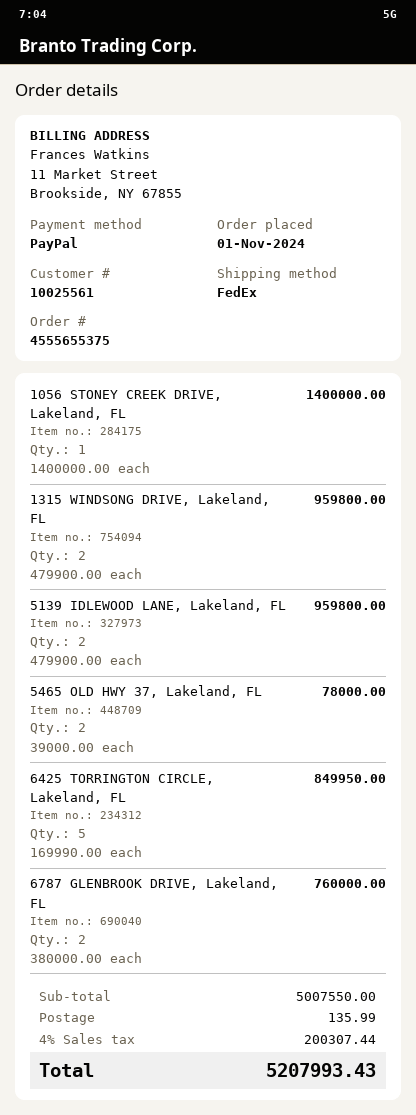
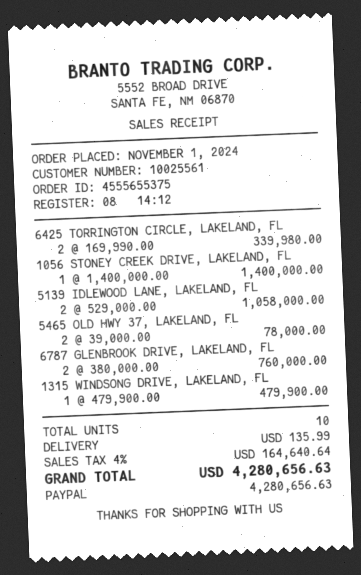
1315 WINDSONG DRIVE, Lakeland, FL: 2 x 479900.00 = 959800.00 -> 1 x 479900.00 = 479900.00
5139 IDLEWOOD LANE, Lakeland, FL: 2 x 479900.00 = 959800.00 -> 2 x 529000.00 = 1058000.00
6425 TORRINGTON CIRCLE, Lakeland, FL: 5 x 169990.00 = 849950.00 -> 2 x 169990.00 = 339980.00
tax: 4% = 200307.44 -> 4% = 164640.64
total: 5207993.43 -> 4280656.63

